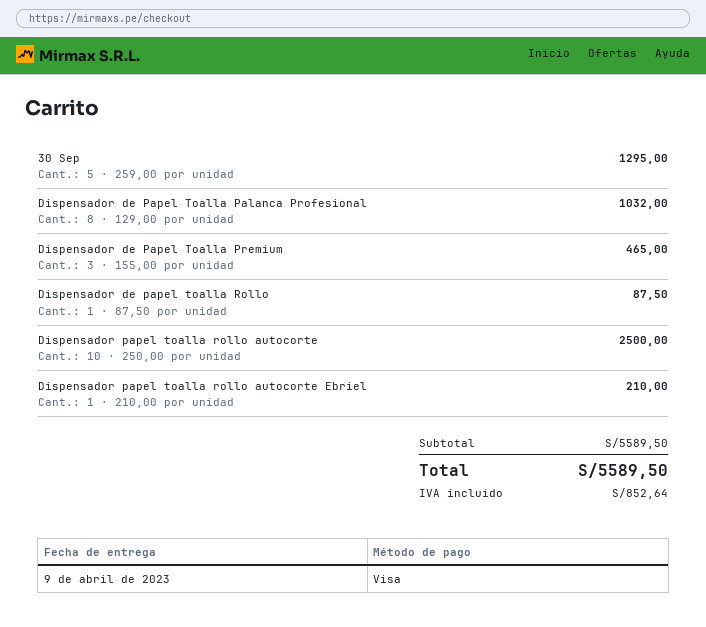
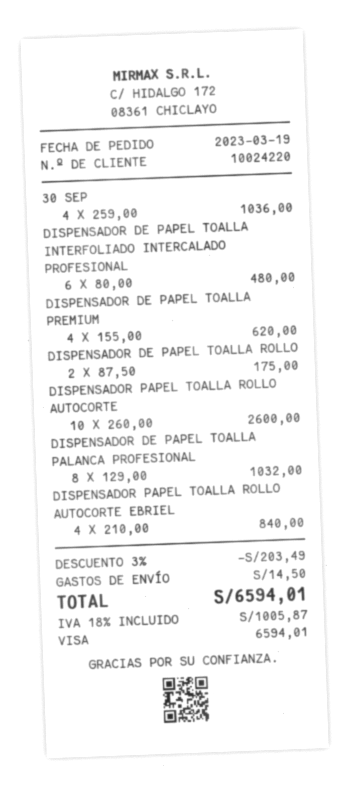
30 Sep: 5 x 259.00 = 1295.00 -> 4 x 259.00 = 1036.00
Dispensador de Papel Toalla Premium: 3 x 155.00 = 465.00 -> 4 x 155.00 = 620.00
Dispensador de papel toalla Rollo: 1 x 87.50 = 87.50 -> 2 x 87.50 = 175.00
Dispensador papel toalla rollo autocorte: 10 x 250.00 = 2500.00 -> 10 x 260.00 = 2600.00
Dispensador papel toalla rollo autocorte Ebriel: 1 x 210.00 = 210.00 -> 4 x 210.00 = 840.00
DISPENSADOR DE PAPEL TOALLA INTERFOLIADO INTERCALADO PROFESIONAL: none -> 6 x 80.00 = 480.00
discount: none -> 3% = 203.49
shipping: none -> 14.50
tax: 852.64 -> 1005.87
total: 5589.50 -> 6594.01

